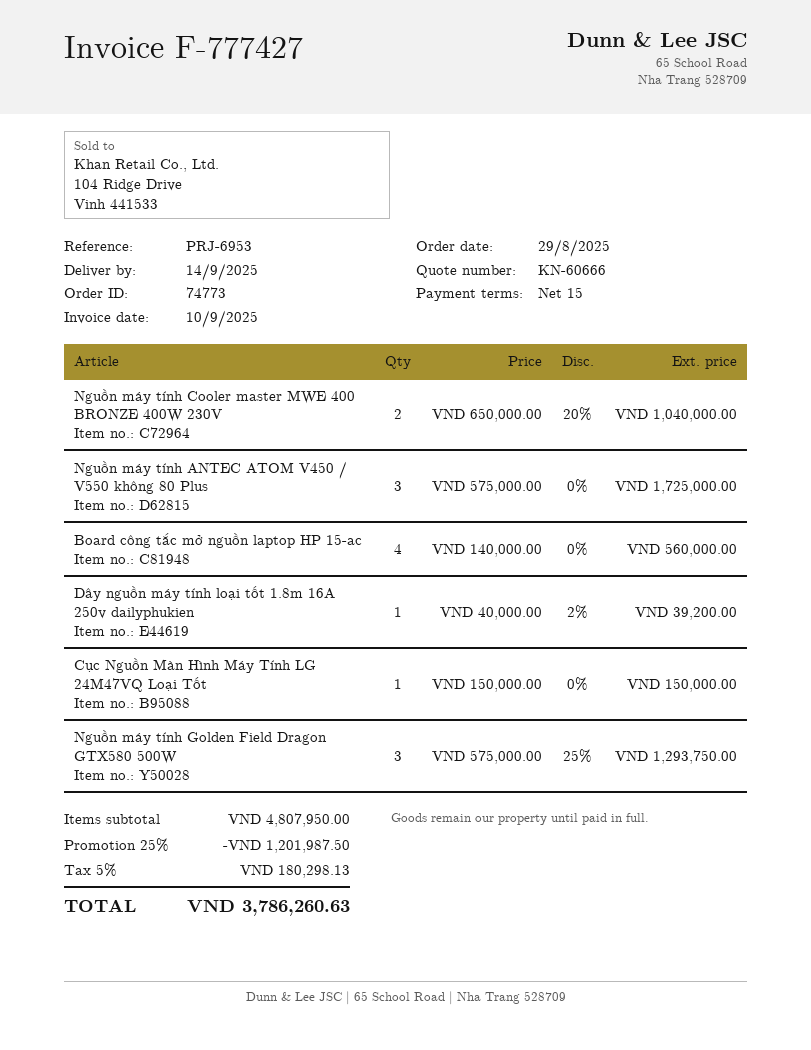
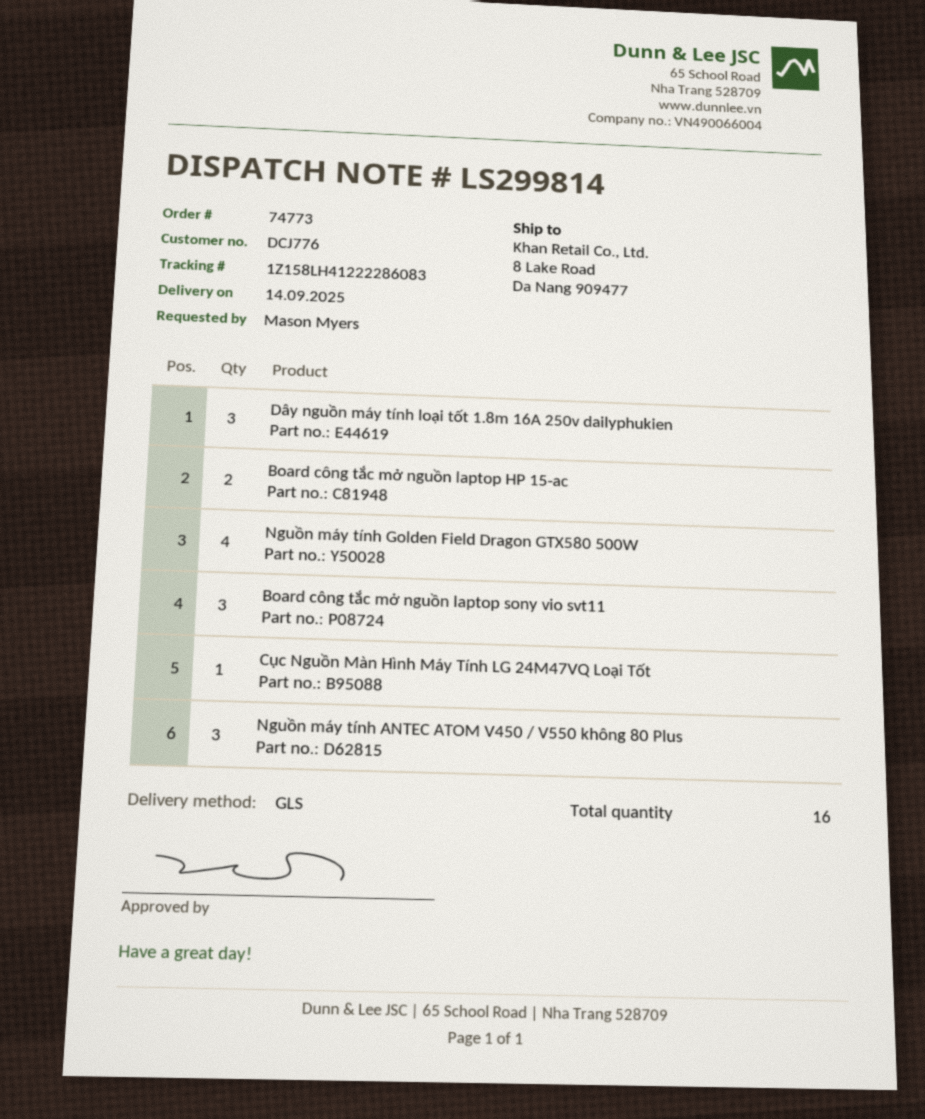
Nguồn máy tính Cooler master MWE 400 BRONZE 400W 230V: 2 -> none
Board công tắc mở nguồn laptop HP 15-ac: 4 -> 2
Dây nguồn máy tính loại tốt 1.8m 16A 250v dailyphukien: 1 -> 3
Nguồn máy tính Golden Field Dragon GTX580 500W: 3 -> 4
Board công tắc mở nguồn laptop sony vio svt11: none -> 3

